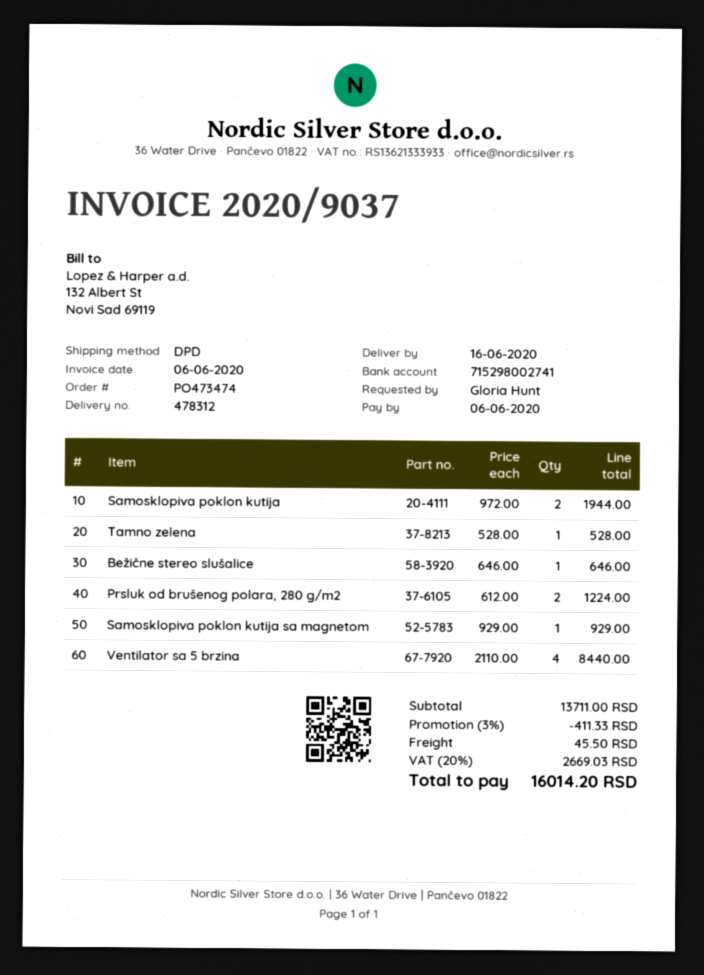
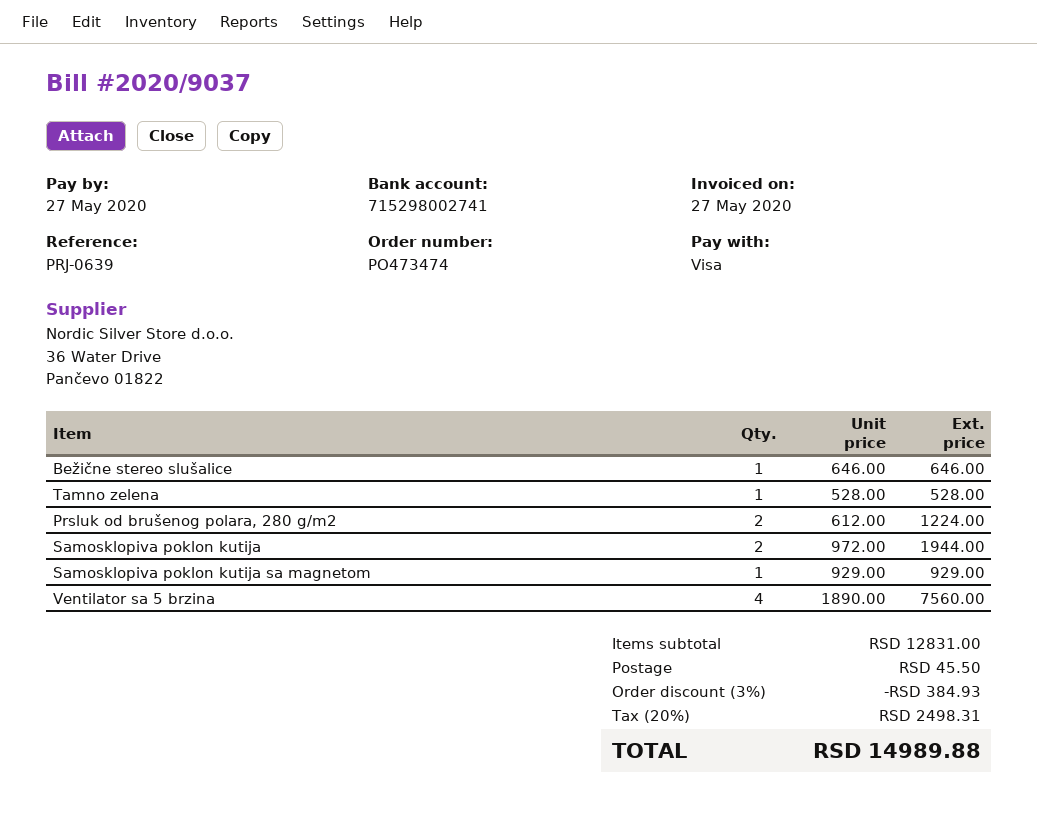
invoice date: 2020-06-06 -> 2020-05-27
due date: 2020-06-06 -> 2020-05-27
Ventilator sa 5 brzina: 4 x 2110.00 = 8440.00 -> 4 x 1890.00 = 7560.00
subtotal: 13711.00 -> 12831.00
discount: 3% = 411.33 -> 3% = 384.93
tax: 20% = 2669.03 -> 20% = 2498.31
total: 16014.20 -> 14989.88

